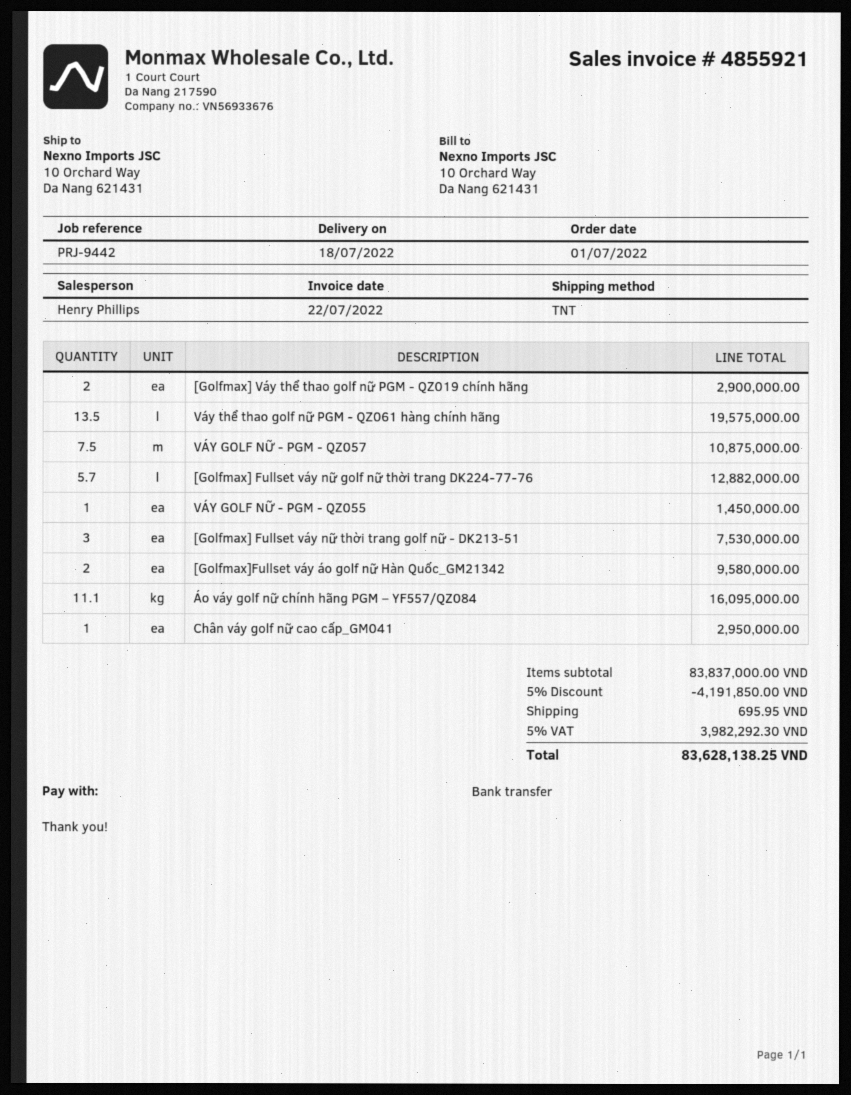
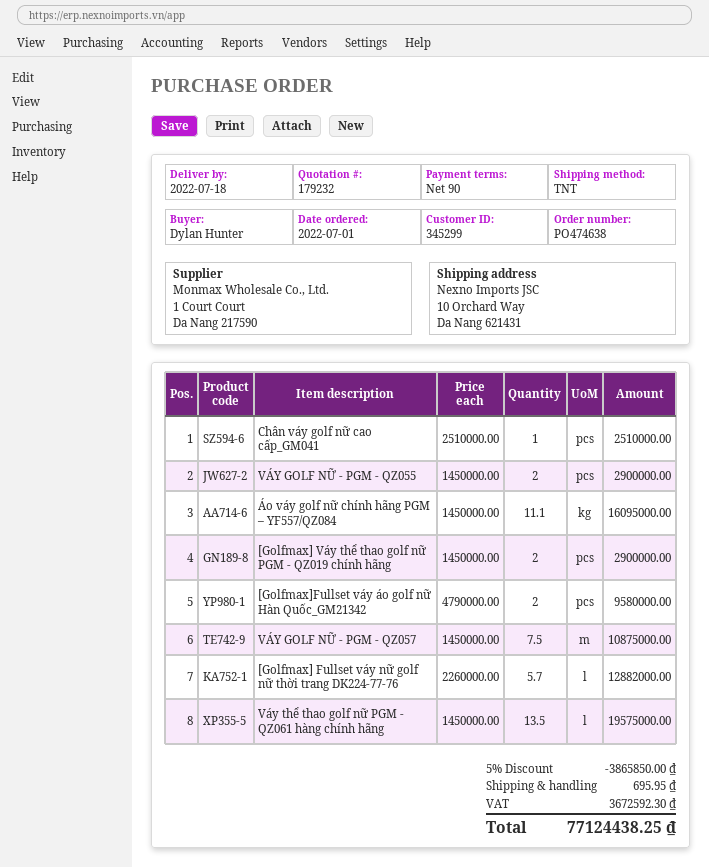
VÁY GOLF NỮ - PGM - QZ055: 1 for 1450000.00 -> 2 for 2900000.00
[Golfmax] Fullset váy nữ thời trang golf nữ - DK213-51: 3 for 7530000.00 -> none
Chân váy golf nữ cao cấp_GM041: 1 for 2950000.00 -> 1 for 2510000.00
discount: 5% = 4191850.00 -> 5% = 3865850.00
tax: 3982292.30 -> 3672592.30
total: 83628138.25 -> 77124438.25

